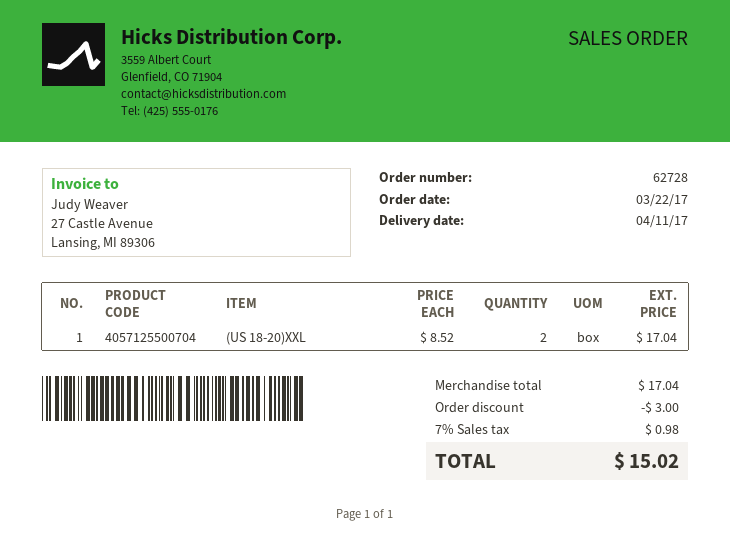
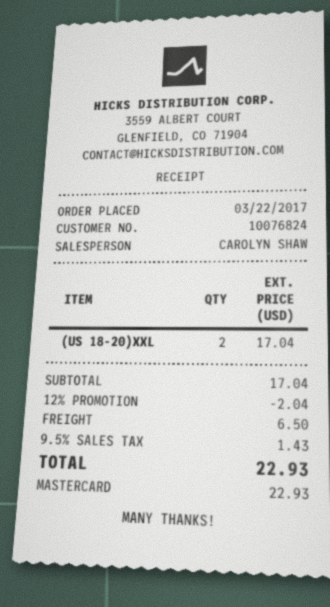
discount: 3.00 -> 2.04
shipping: none -> 6.50
tax: 7% = 0.98 -> 9.5% = 1.43
total: 15.02 -> 22.93

